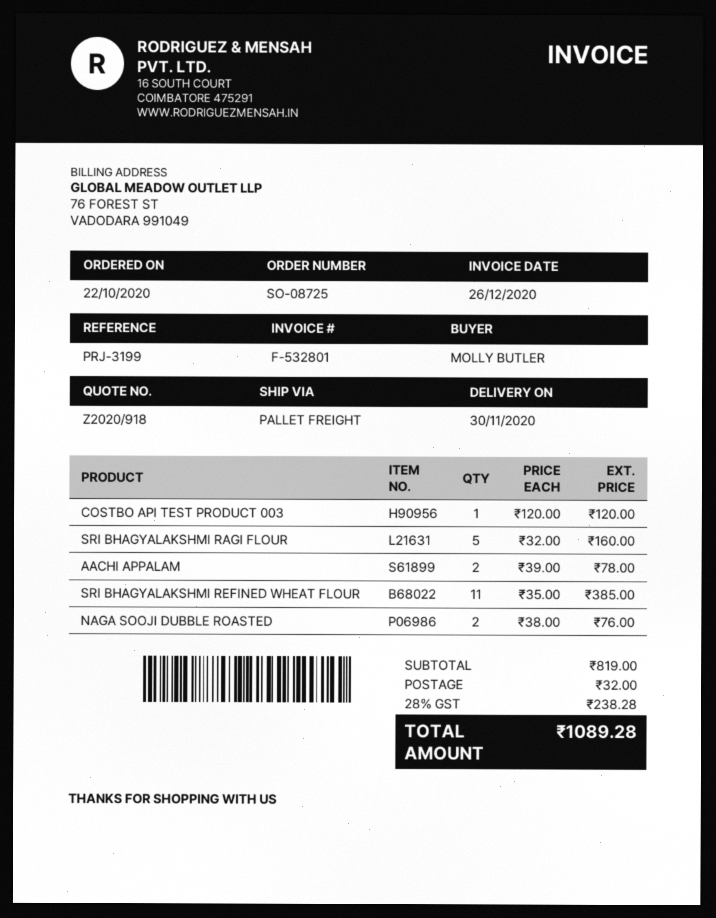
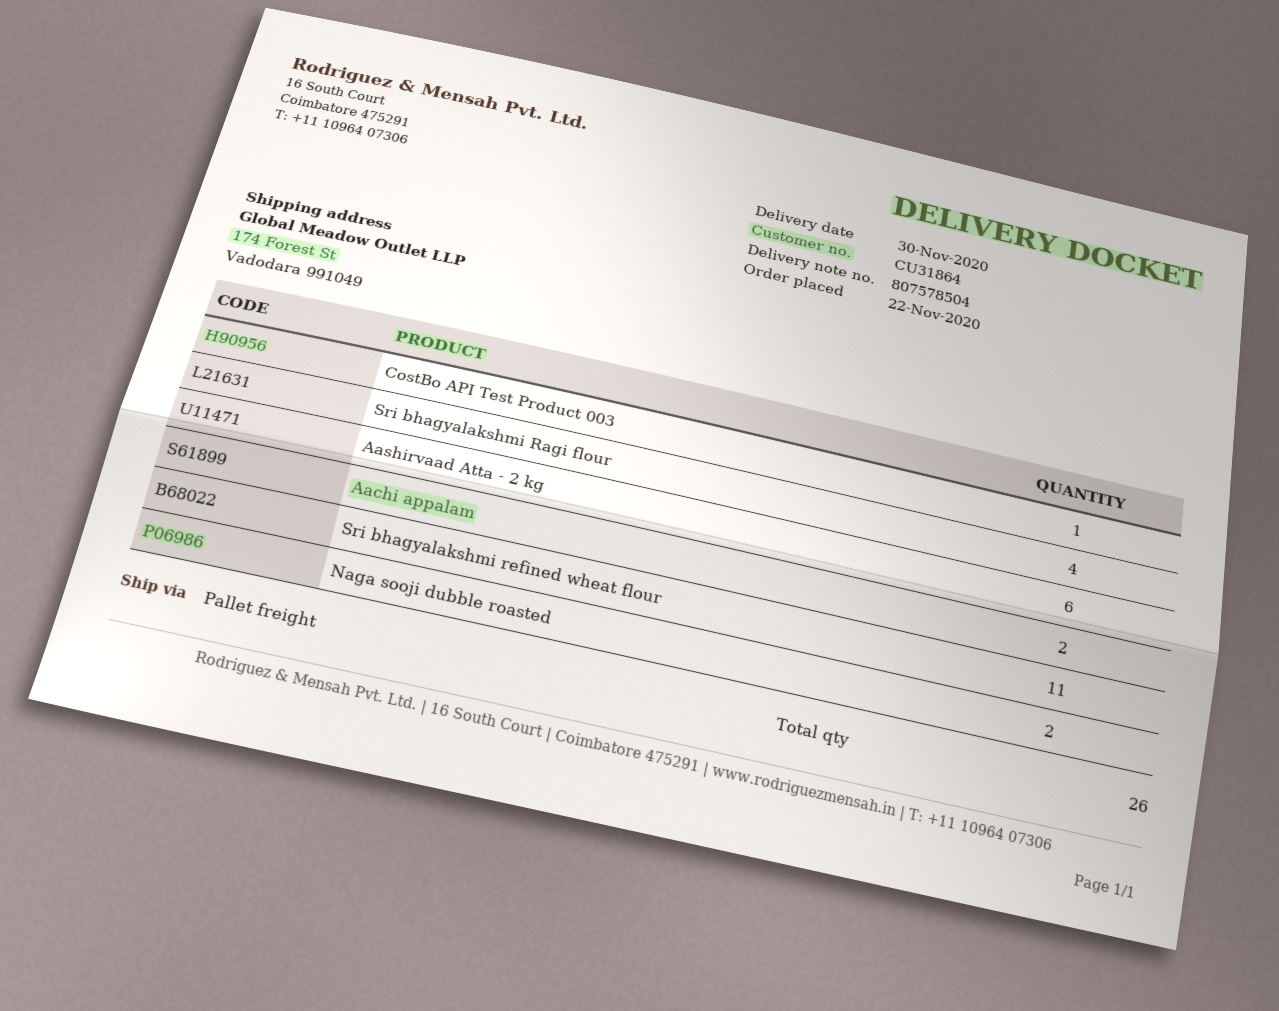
order date: 2020-10-22 -> 2020-11-22
SRI BHAGYALAKSHMI RAGI FLOUR: 5 -> 4
Aashirvaad Atta - 2 kg: none -> 6

